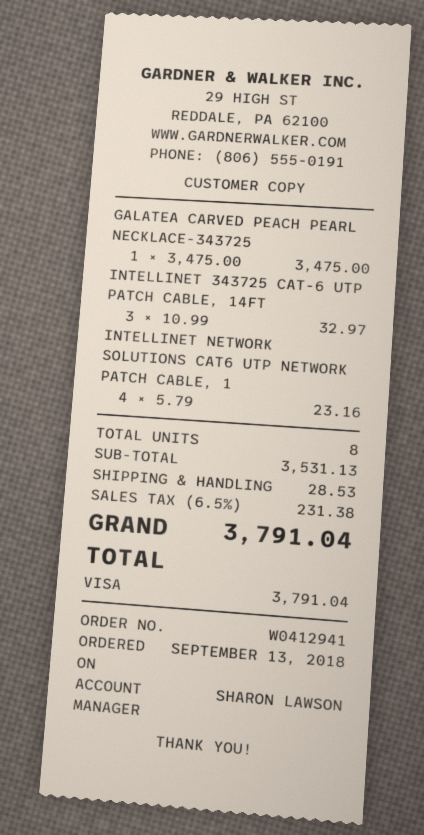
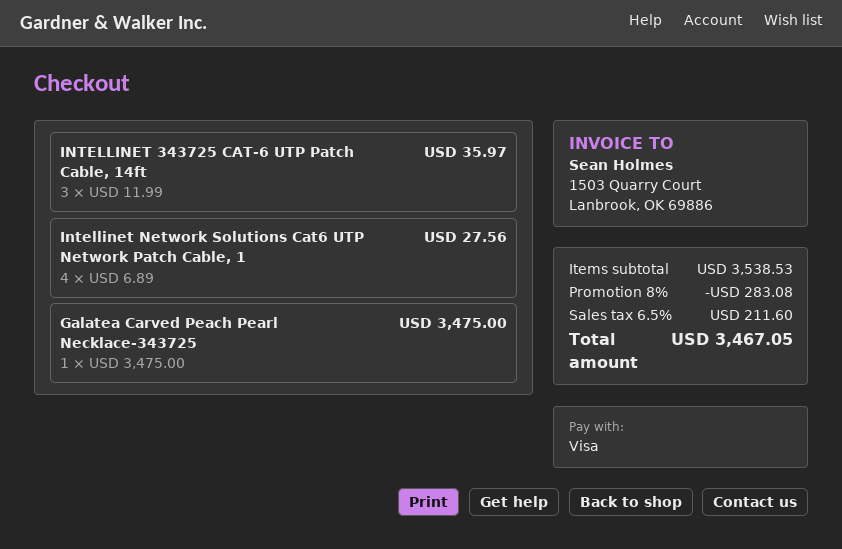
INTELLINET 343725 CAT-6 UTP PATCH CABLE, 14FT: 3 x 10.99 = 32.97 -> 3 x 11.99 = 35.97
INTELLINET NETWORK SOLUTIONS CAT6 UTP NETWORK PATCH CABLE, 1: 4 x 5.79 = 23.16 -> 4 x 6.89 = 27.56
subtotal: 3531.13 -> 3538.53
discount: none -> 8% = 283.08
shipping: 28.53 -> none
tax: 6.5% = 231.38 -> 6.5% = 211.60
total: 3791.04 -> 3467.05

